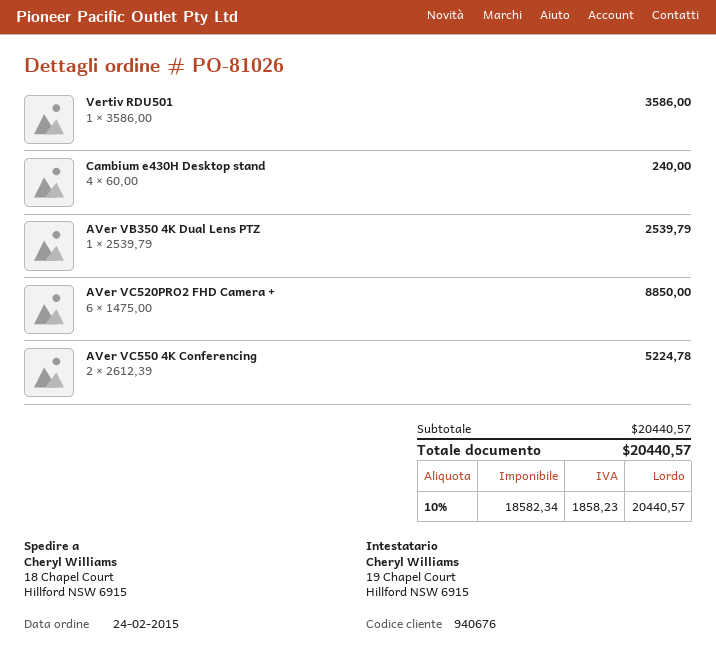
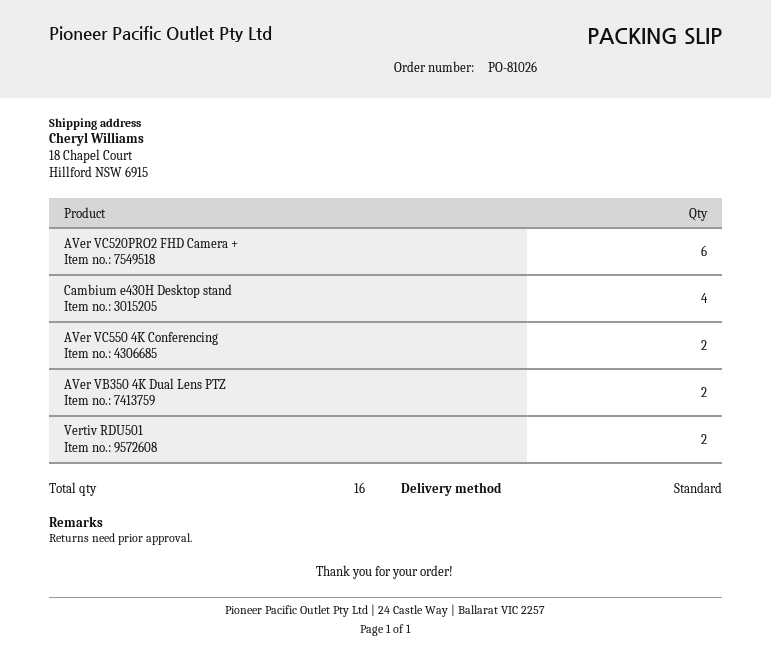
Vertiv RDU501: 1 -> 2
AVer VB350 4K Dual Lens PTZ: 1 -> 2

